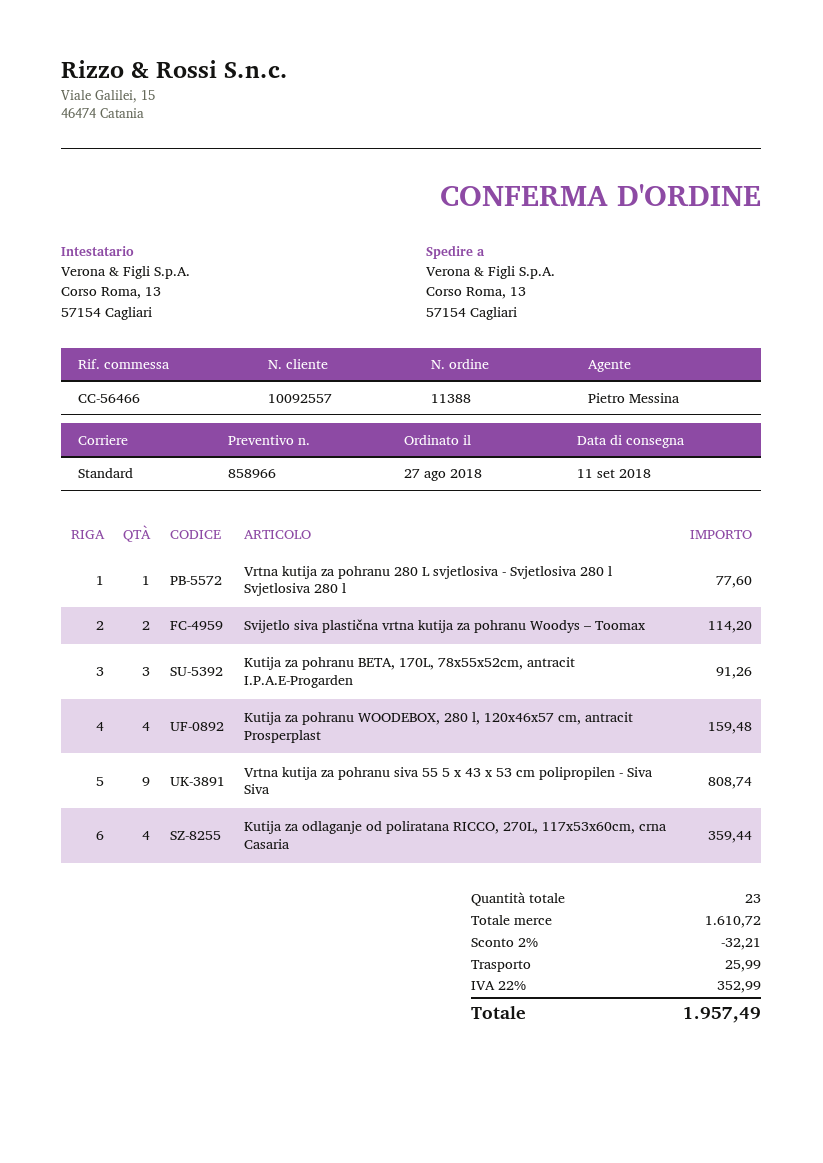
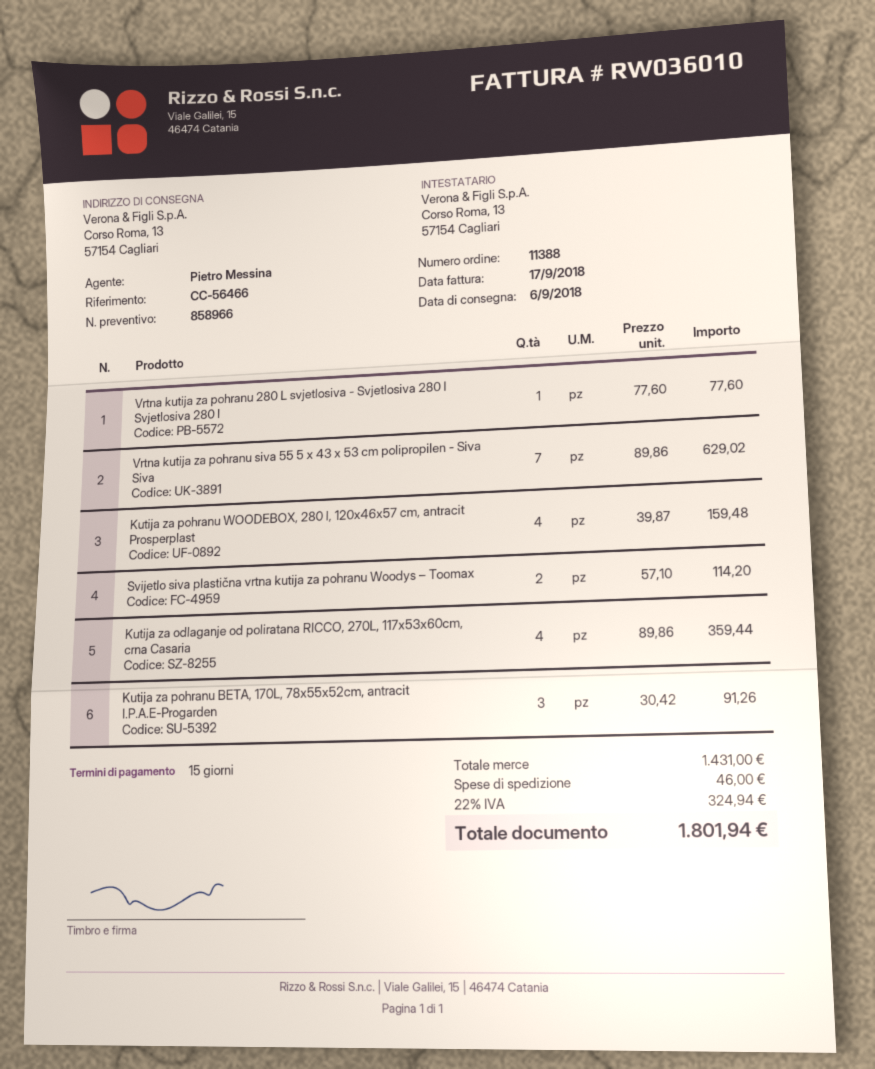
delivery date: 2018-09-11 -> 2018-09-06
Vrtna kutija za pohranu siva 55 5 x 43 x 53 cm polipropilen - Siva Siva: 9 for 808.74 -> 7 for 629.02
subtotal: 1610.72 -> 1431.00
discount: 2% = 32.21 -> none
shipping: 25.99 -> 46.00
tax: 22% = 352.99 -> 22% = 324.94
total: 1957.49 -> 1801.94

